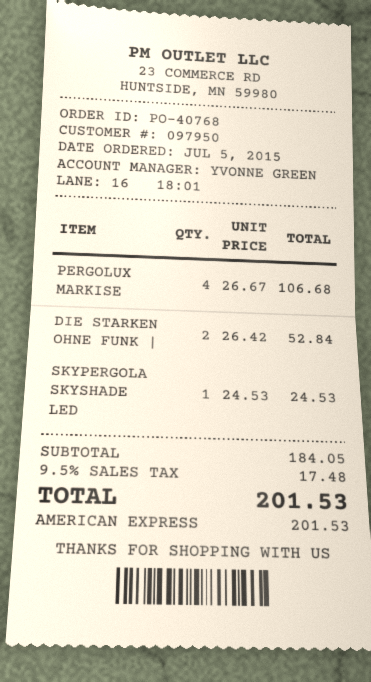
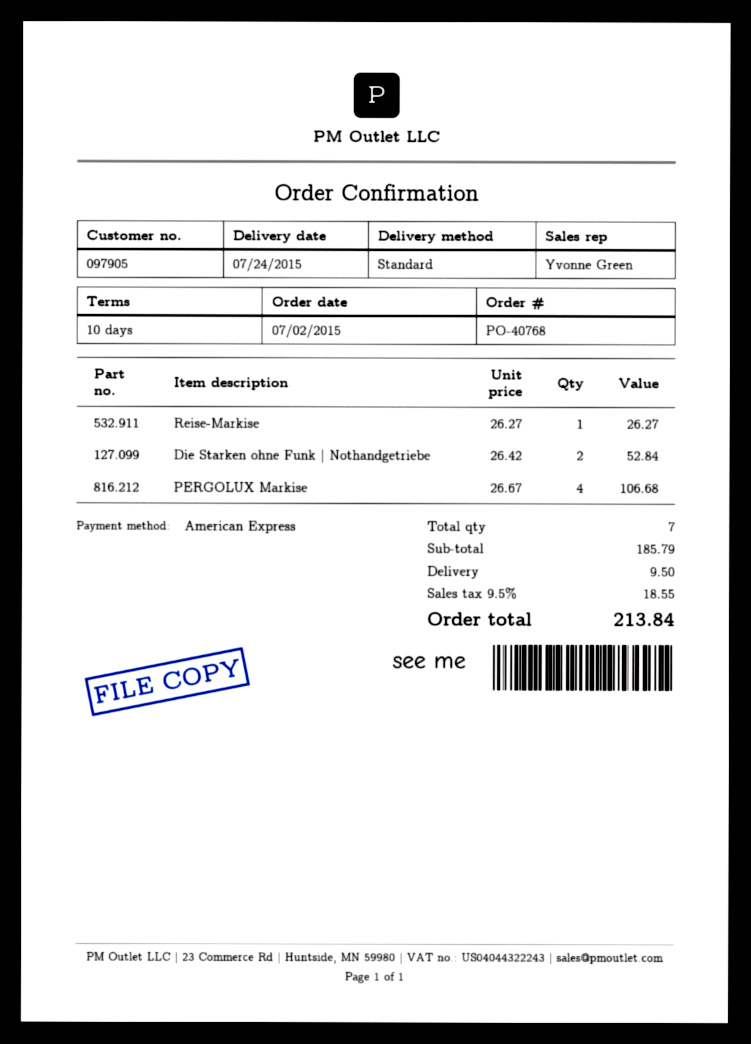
order date: 2015-07-05 -> 2015-07-02
customer number: 097950 -> 097905
SKYPERGOLA SKYSHADE LED: 1 x 24.53 = 24.53 -> none
Reise-Markise: none -> 1 x 26.27 = 26.27
subtotal: 184.05 -> 185.79
shipping: none -> 9.50
tax: 9.5% = 17.48 -> 9.5% = 18.55
total: 201.53 -> 213.84

